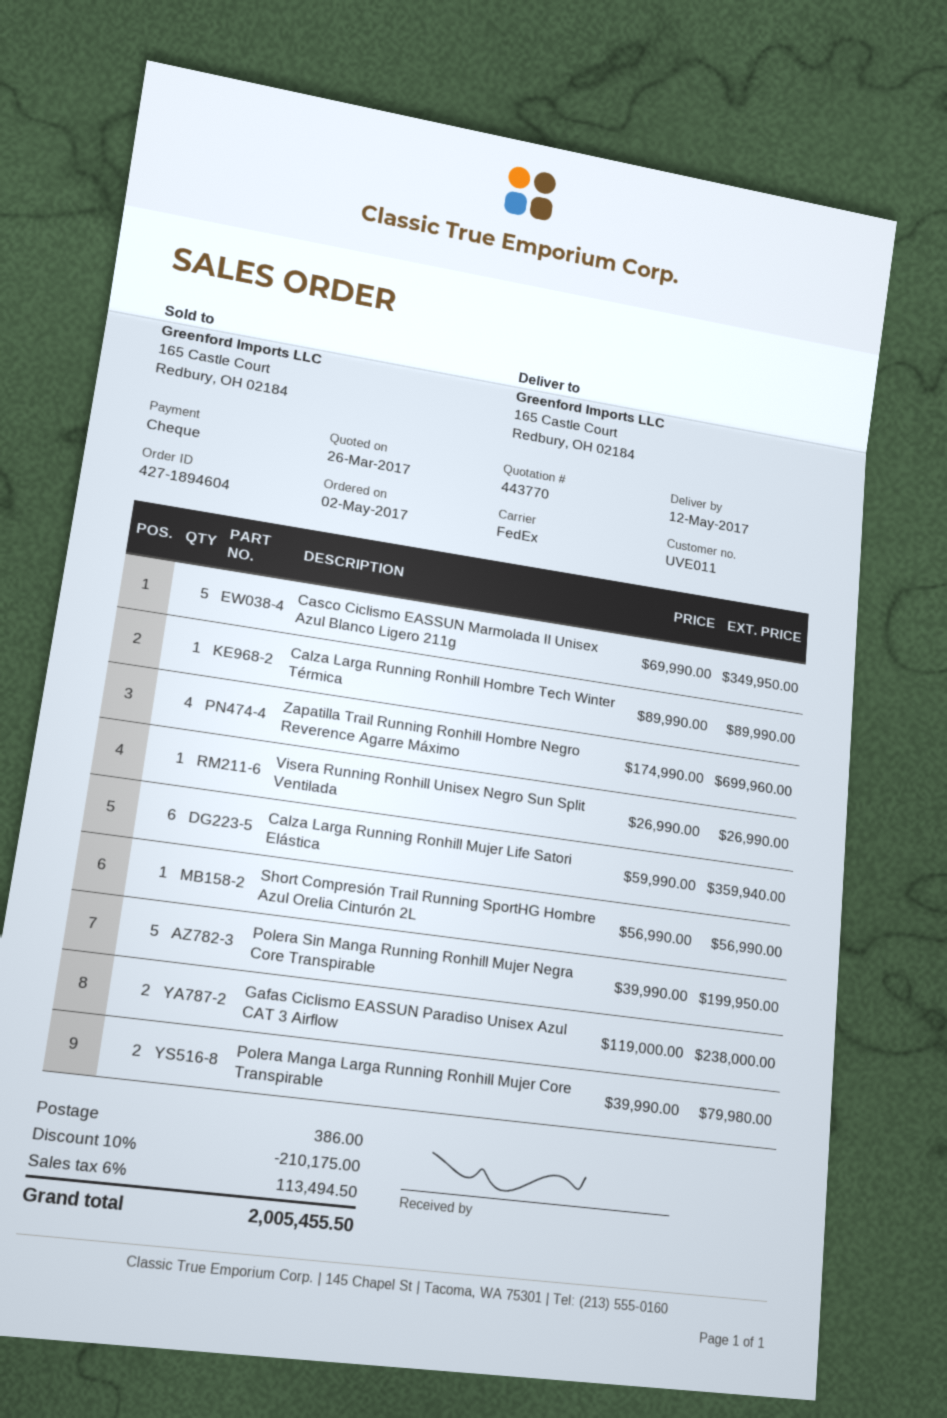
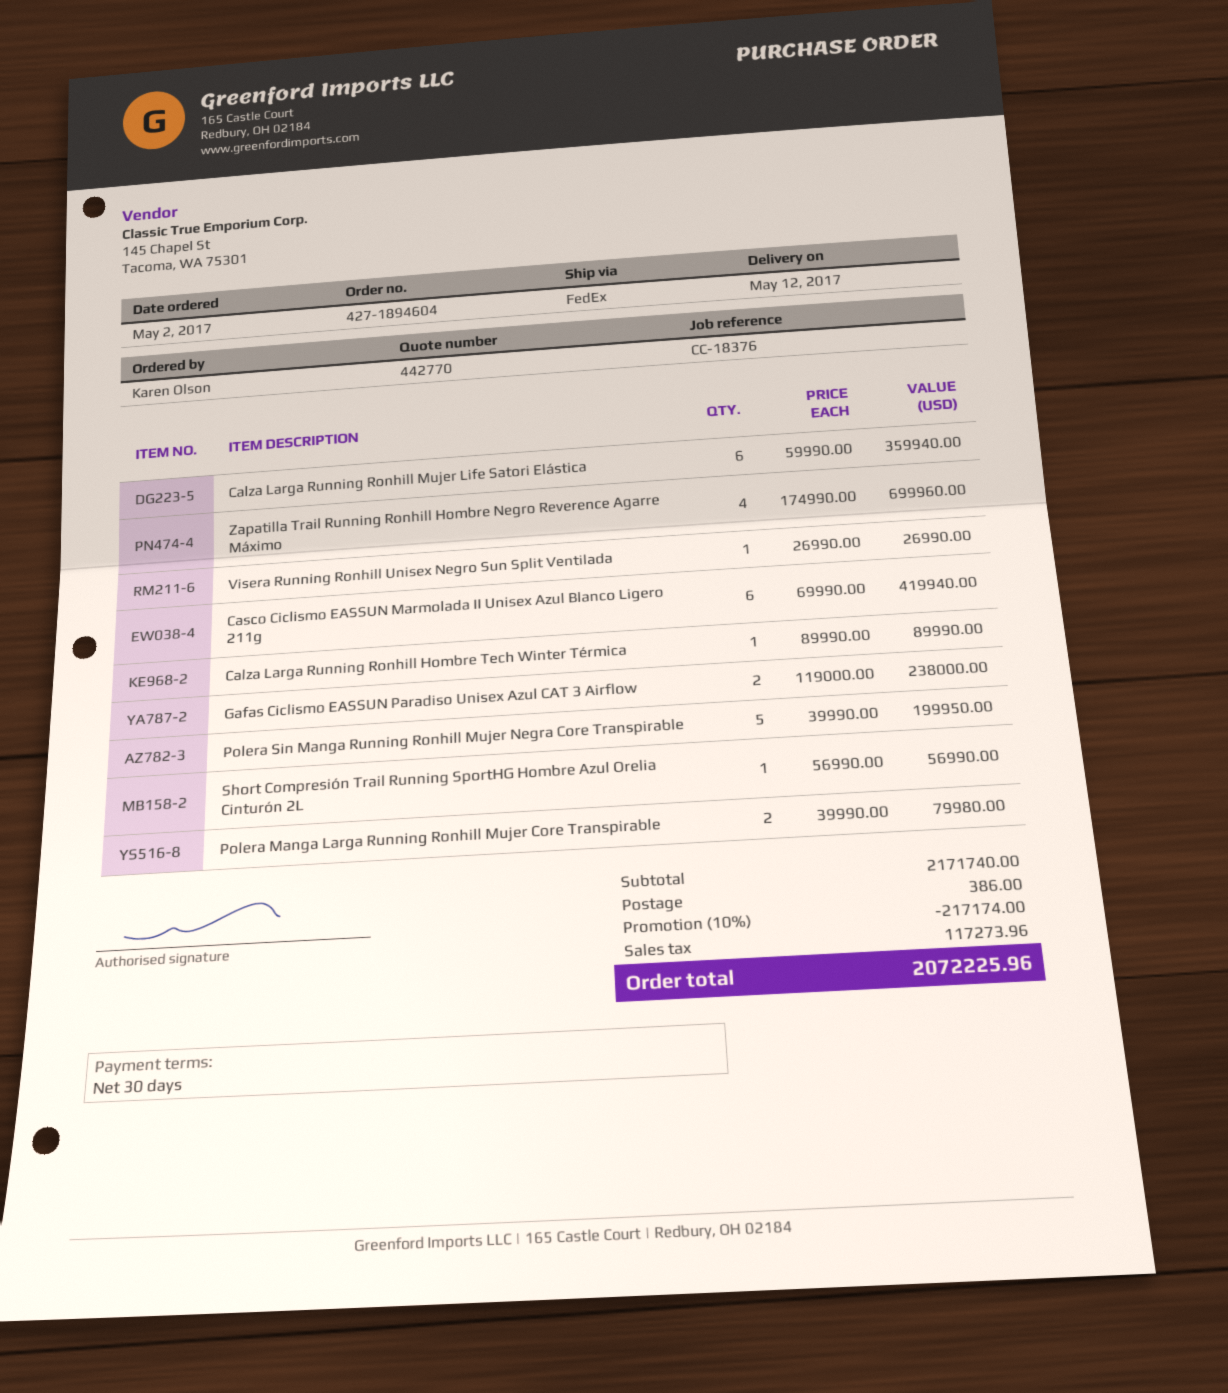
quote number: 443770 -> 442770
Casco Ciclismo EASSUN Marmolada II Unisex Azul Blanco Ligero 211g: 5 x 69990.00 = 349950.00 -> 6 x 69990.00 = 419940.00
discount: 10% = 210175.00 -> 10% = 217174.00
tax: 113494.50 -> 117273.96
total: 2005455.50 -> 2072225.96

